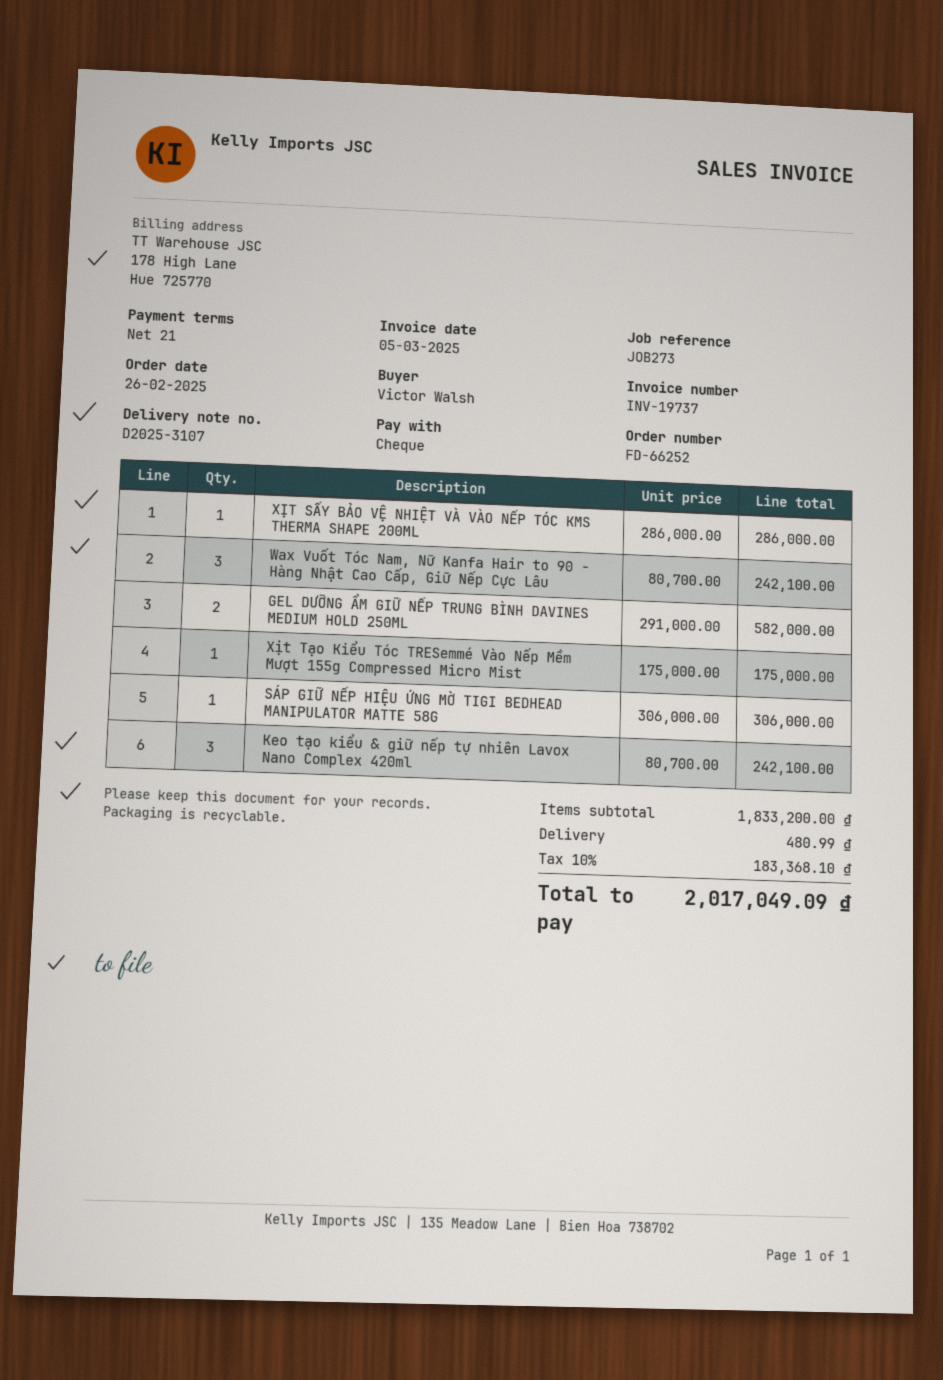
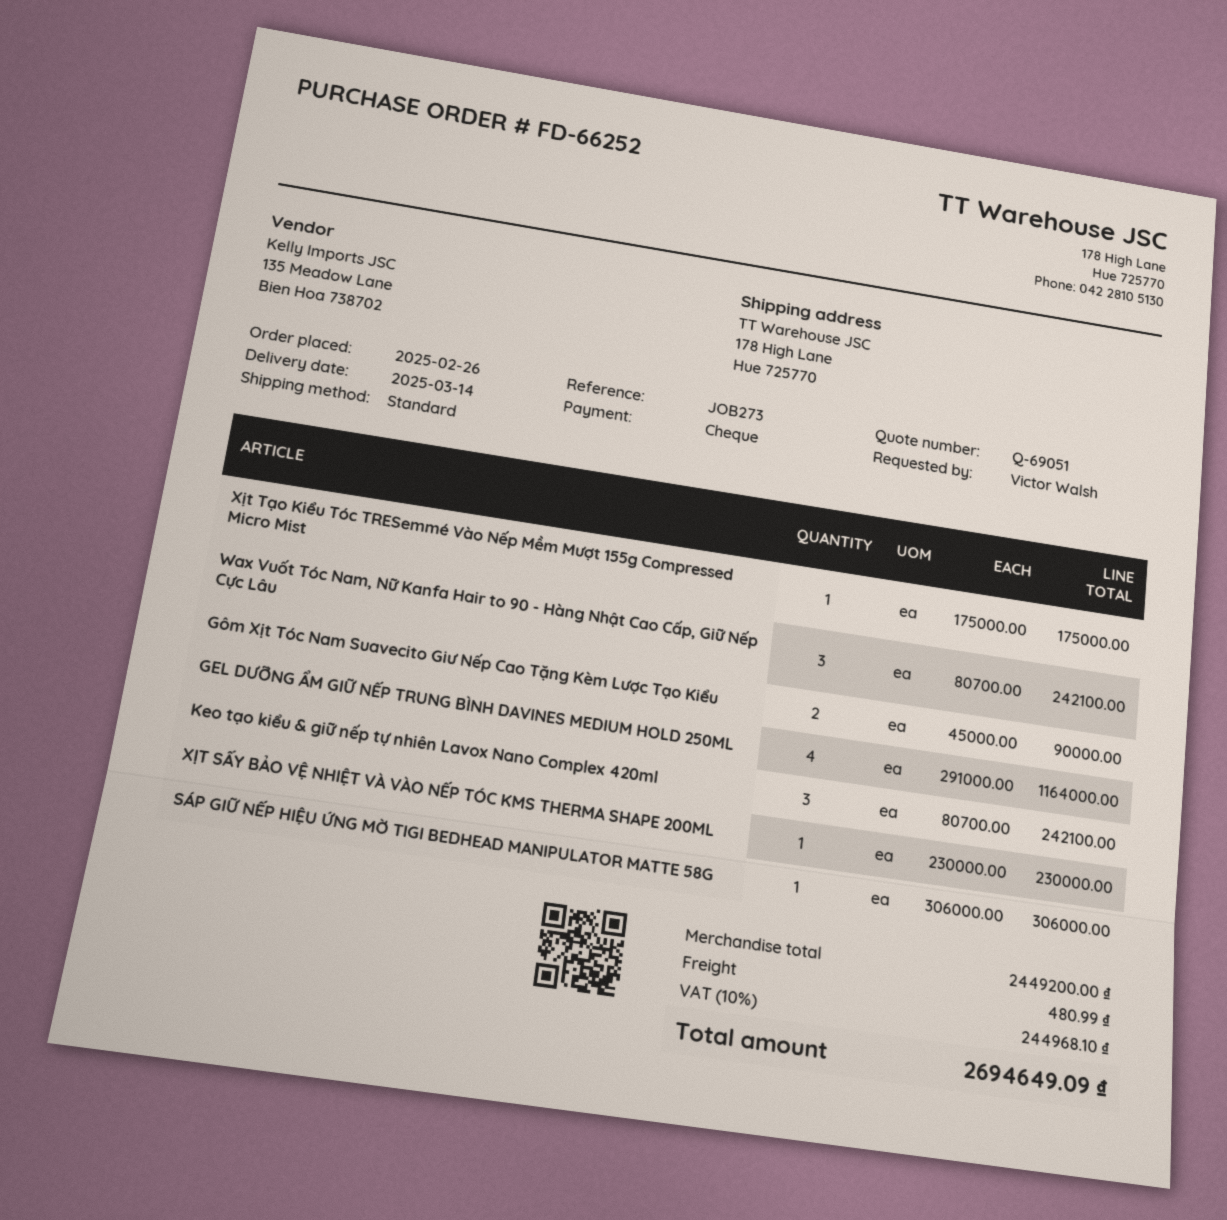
XỊT SẤY BẢO VỆ NHIỆT VÀ VÀO NẾP TÓC KMS THERMA SHAPE 200ML: 1 x 286000.00 = 286000.00 -> 1 x 230000.00 = 230000.00
GEL DƯỠNG ẨM GIỮ NẾP TRUNG BÌNH DAVINES MEDIUM HOLD 250ML: 2 x 291000.00 = 582000.00 -> 4 x 291000.00 = 1164000.00
Gôm Xịt Tóc Nam Suavecito Giư Nếp Cao Tặng Kèm Lược Tạo Kiểu: none -> 2 x 45000.00 = 90000.00
subtotal: 1833200.00 -> 2449200.00
tax: 10% = 183368.10 -> 10% = 244968.10
total: 2017049.09 -> 2694649.09

